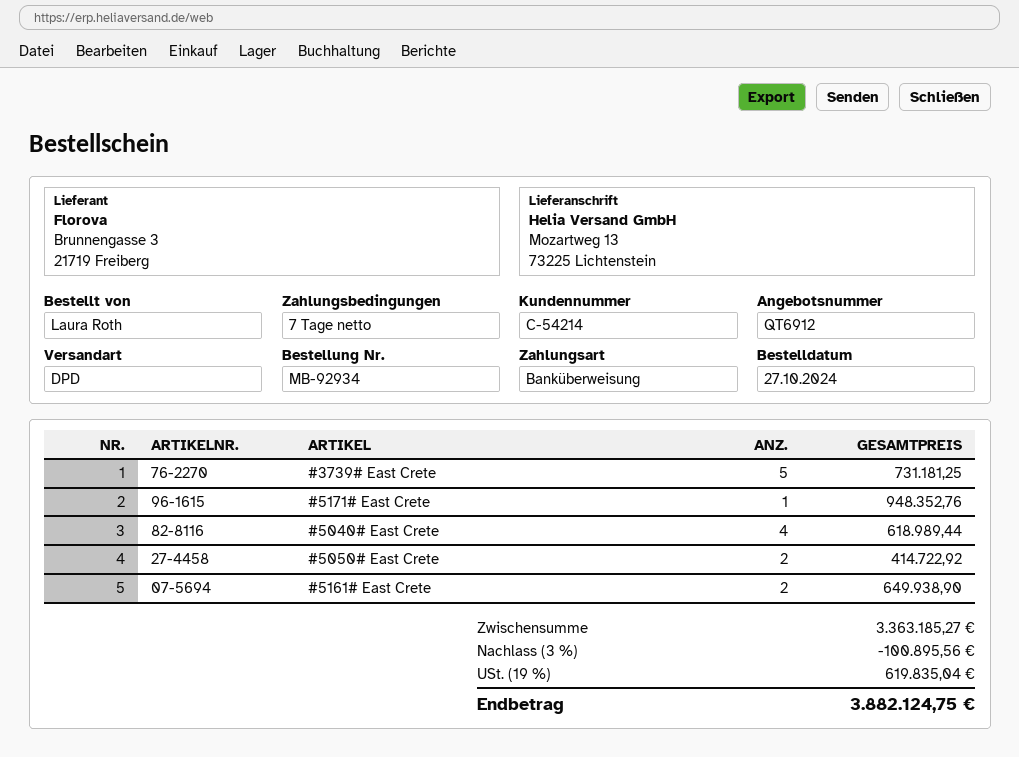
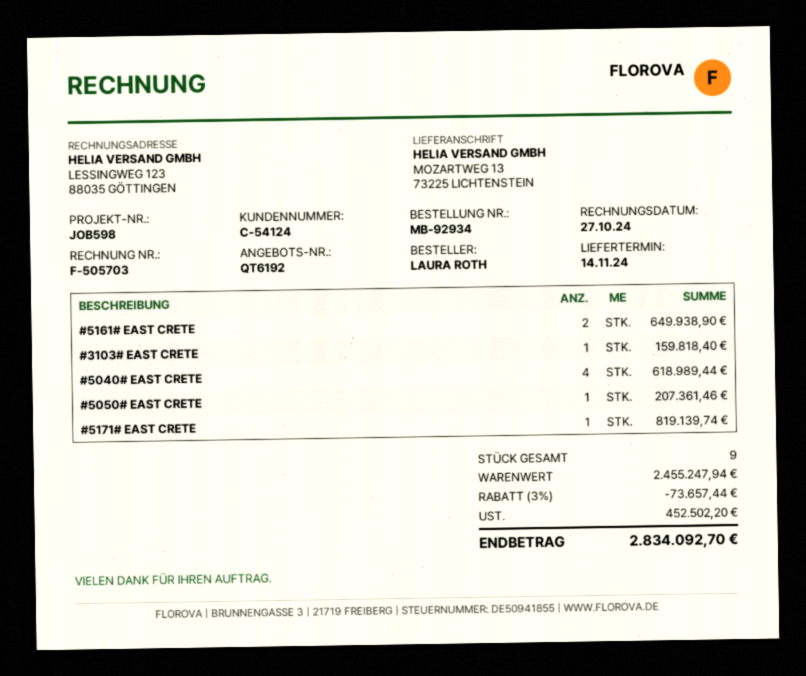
quote number: QT6912 -> QT6192
customer number: C-54214 -> C-54124
#3739# East Crete: 5 for 731181.25 -> none
#5171# East Crete: 1 for 948352.76 -> 1 for 819139.74
#5050# East Crete: 2 for 414722.92 -> 1 for 207361.46
#3103# EAST CRETE: none -> 1 for 159818.40
subtotal: 3363185.27 -> 2455247.94
discount: 3% = 100895.56 -> 3% = 73657.44
tax: 619835.04 -> 452502.20
total: 3882124.75 -> 2834092.70

